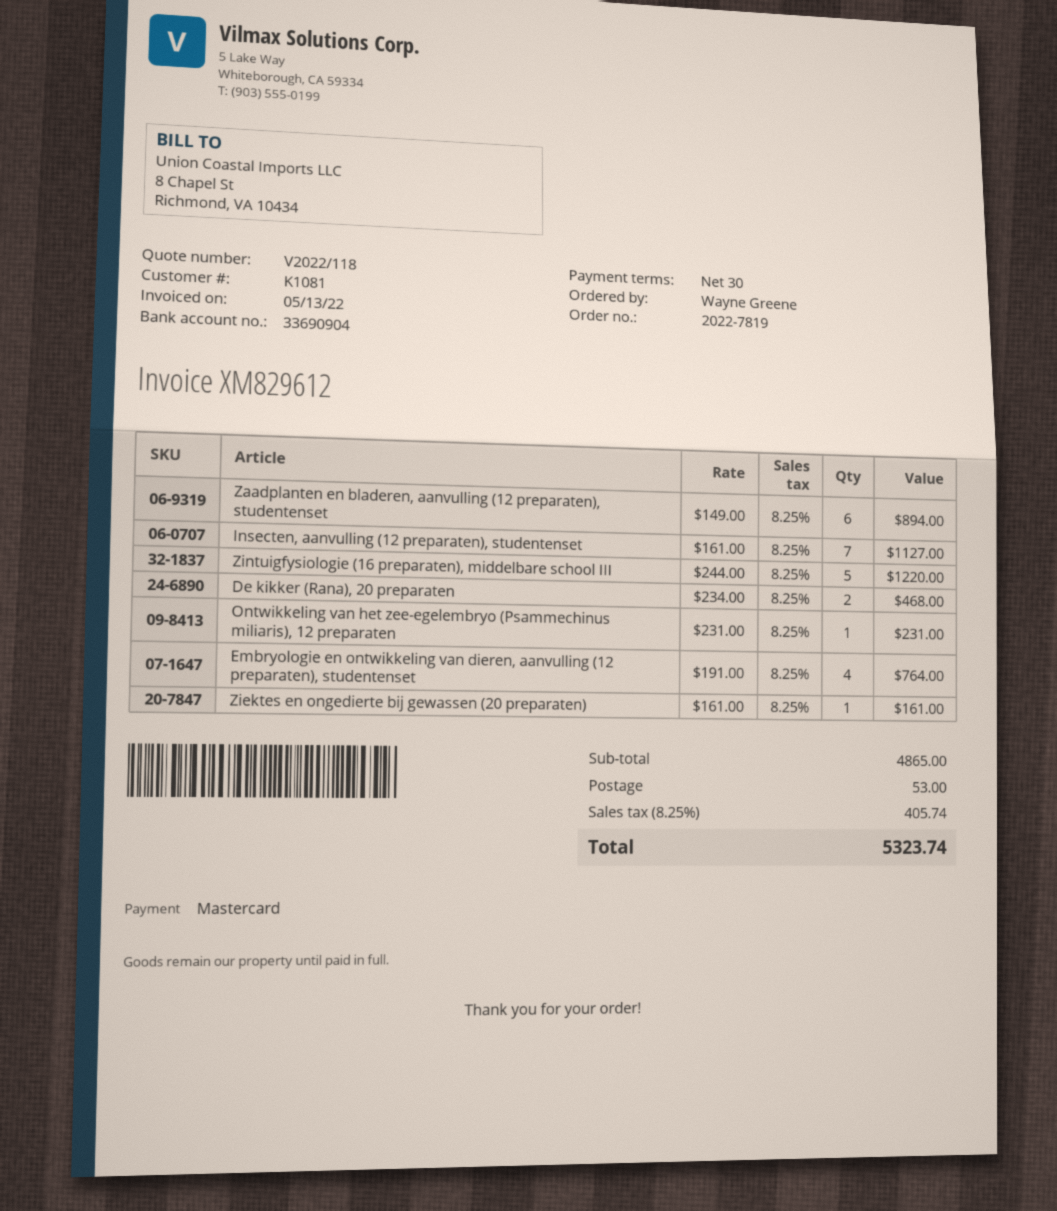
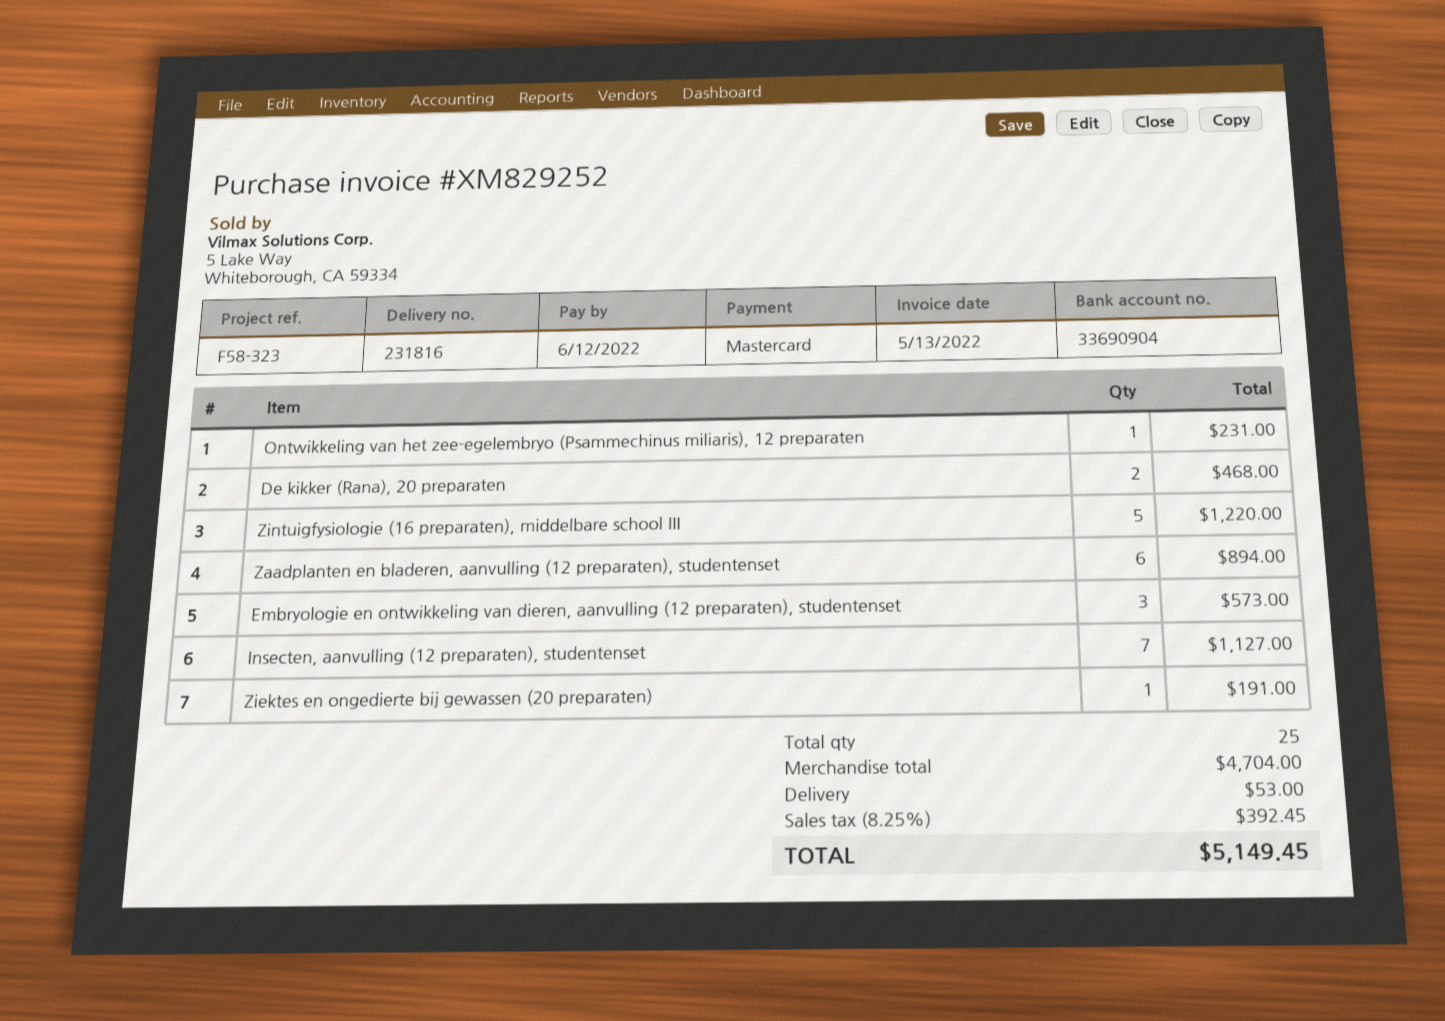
invoice number: XM829612 -> XM829252
Embryologie en ontwikkeling van dieren, aanvulling (12 preparaten), studentenset: 4 for 764.00 -> 3 for 573.00
Ziektes en ongedierte bij gewassen (20 preparaten): 1 for 161.00 -> 1 for 191.00
subtotal: 4865.00 -> 4704.00
tax: 8.25% = 405.74 -> 8.25% = 392.45
total: 5323.74 -> 5149.45

